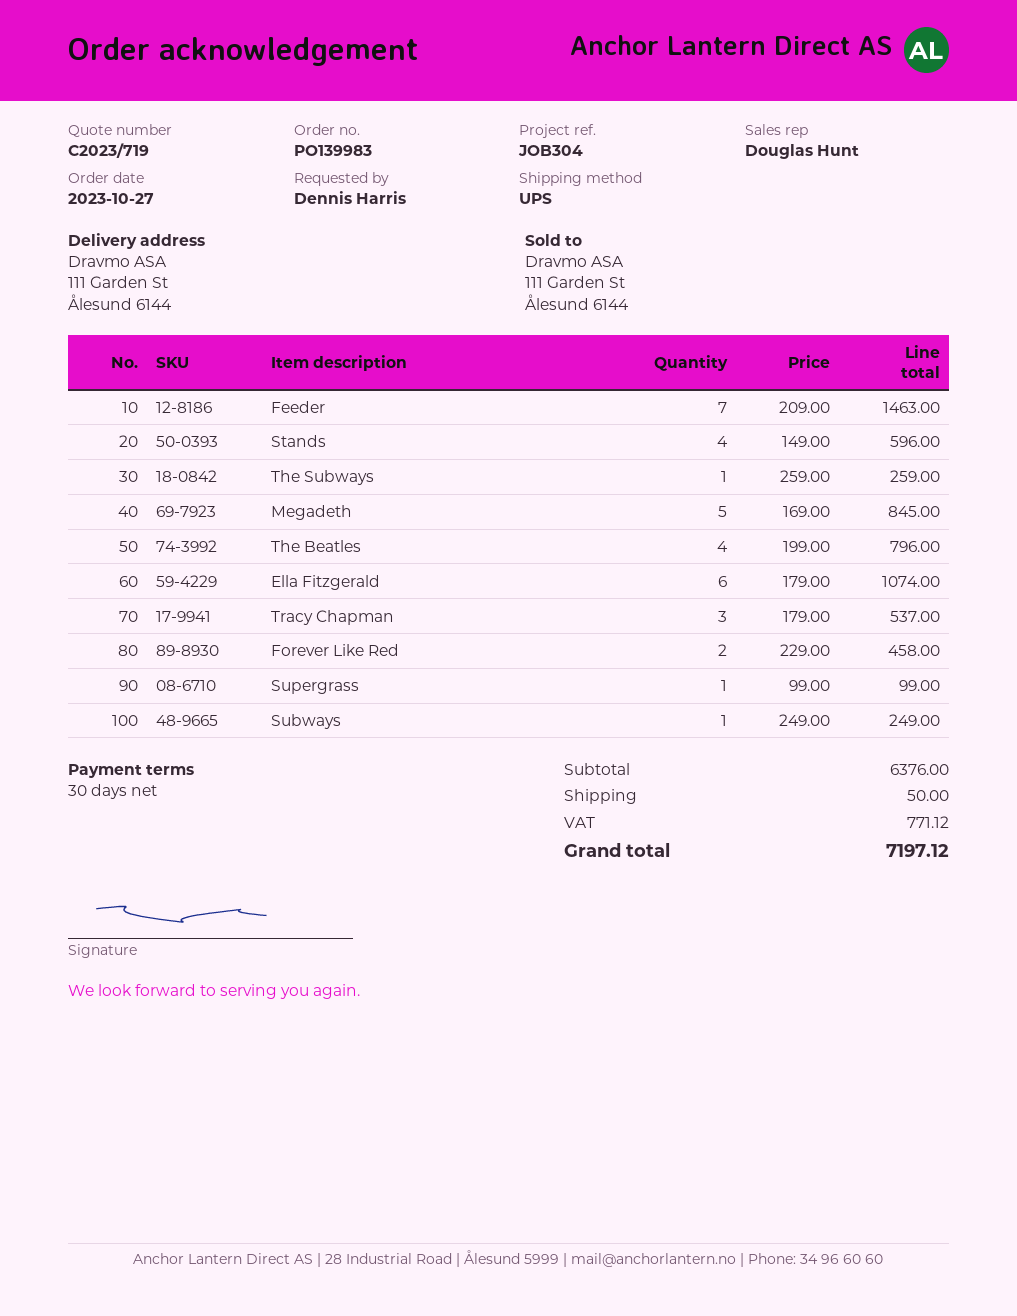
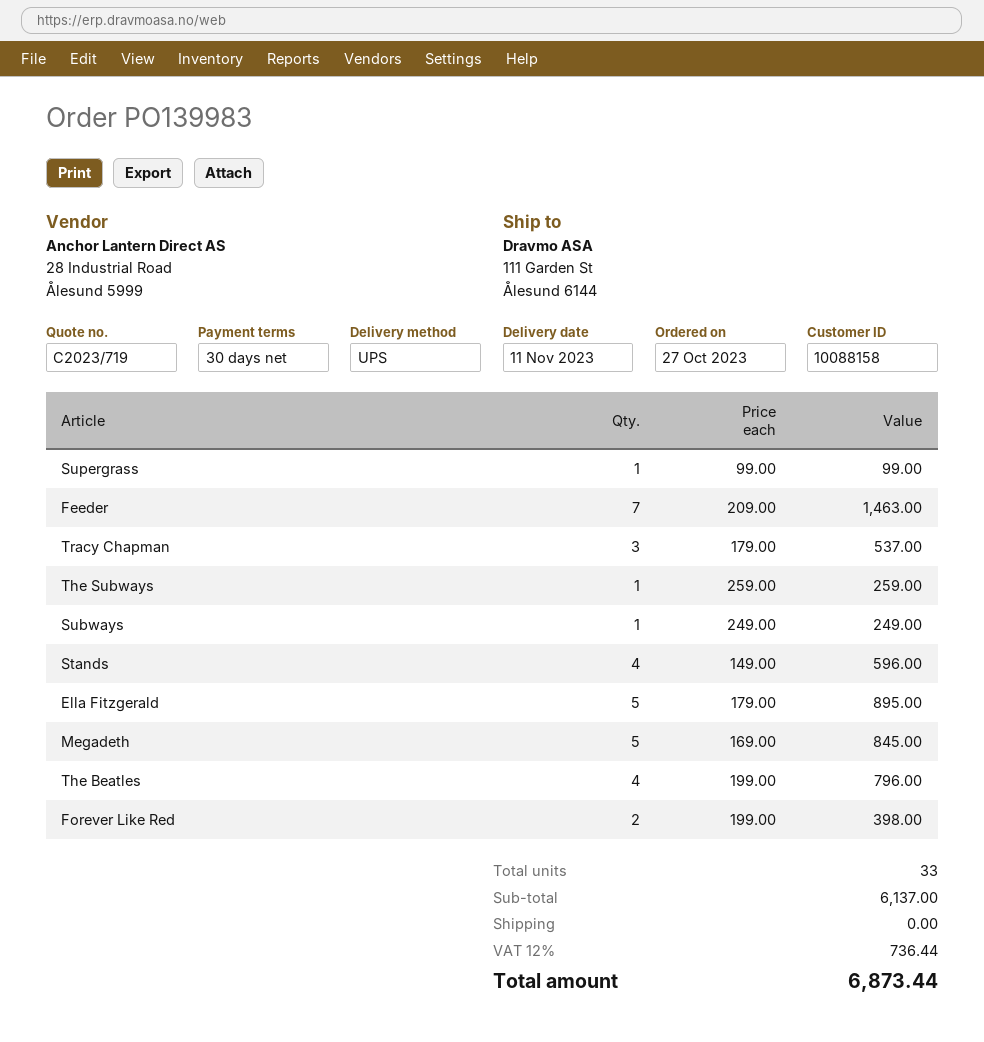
Ella Fitzgerald: 6 x 179.00 = 1074.00 -> 5 x 179.00 = 895.00
Forever Like Red: 2 x 229.00 = 458.00 -> 2 x 199.00 = 398.00
subtotal: 6376.00 -> 6137.00
shipping: 50.00 -> 0.00
tax: 771.12 -> 736.44
total: 7197.12 -> 6873.44

